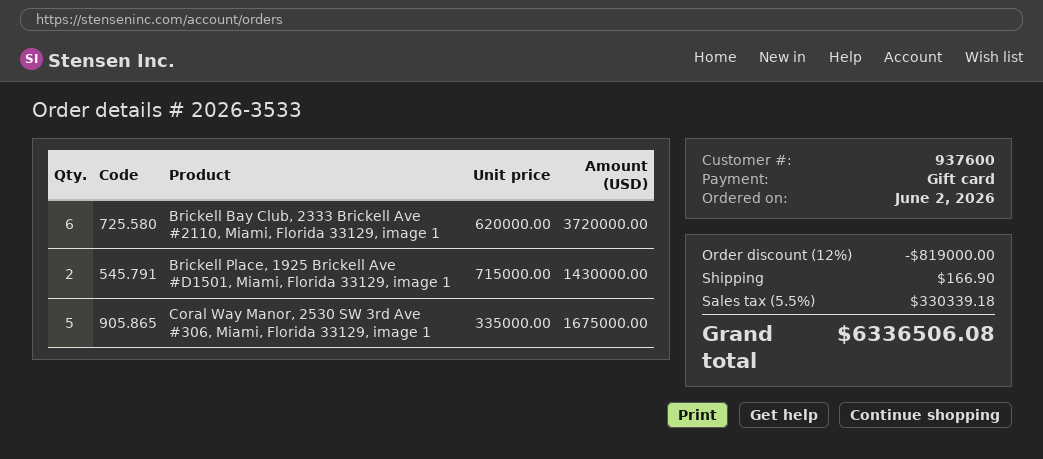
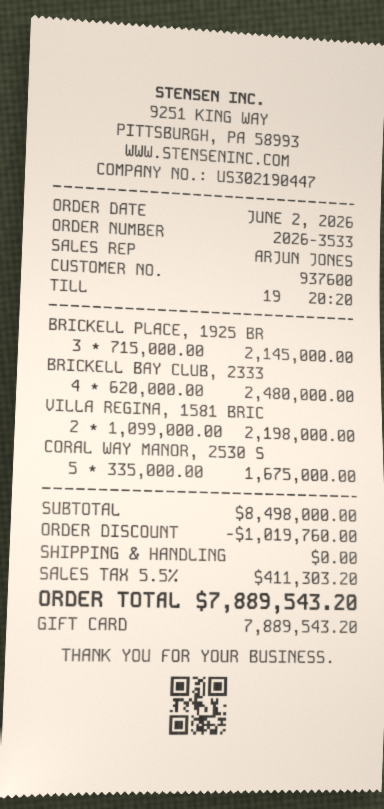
Brickell Bay Club, 2333 Brickell Ave #2110, Miami, Florida 33129, image 1: 6 x 620000.00 = 3720000.00 -> 4 x 620000.00 = 2480000.00
Brickell Place, 1925 Brickell Ave #D1501, Miami, Florida 33129, image 1: 2 x 715000.00 = 1430000.00 -> 3 x 715000.00 = 2145000.00
VILLA REGINA, 1581 BRIC: none -> 2 x 1099000.00 = 2198000.00
discount: 819000.00 -> 1019760.00
shipping: 166.90 -> 0.00
tax: 5.5% = 330339.18 -> 5.5% = 411303.20
total: 6336506.08 -> 7889543.20

